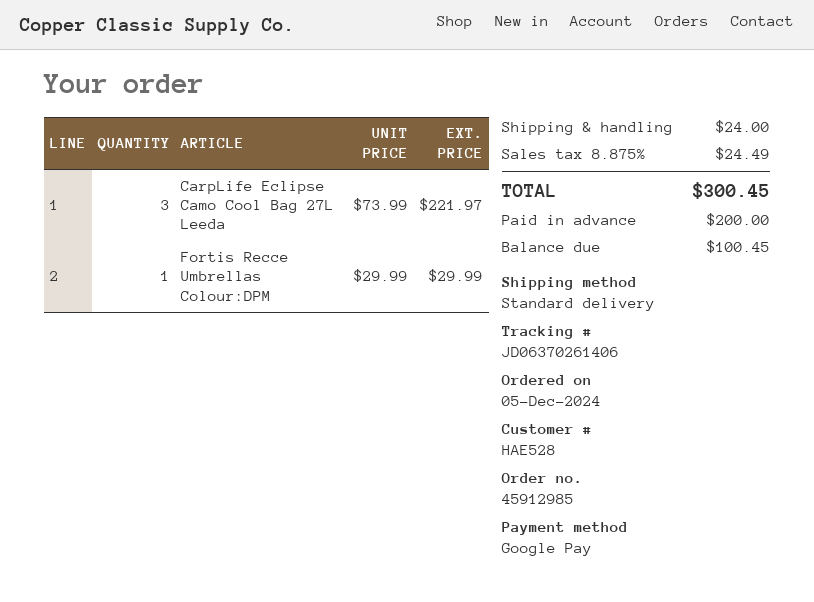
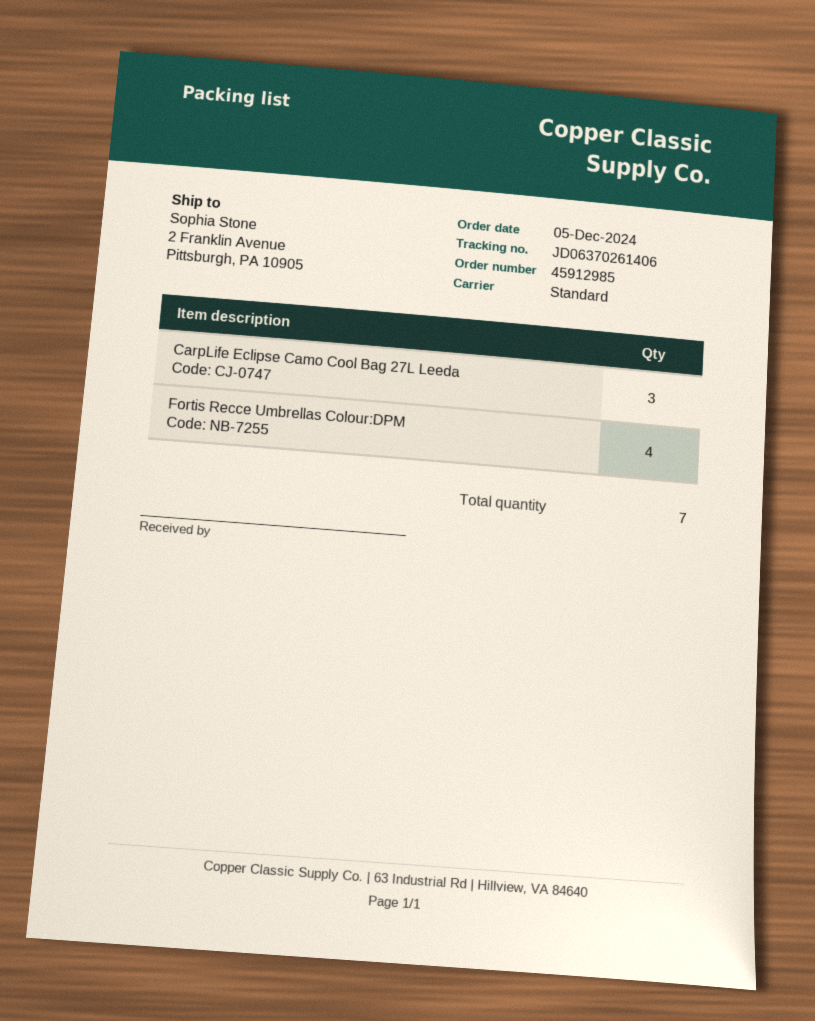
Fortis Recce Umbrellas Colour:DPM: 1 -> 4

